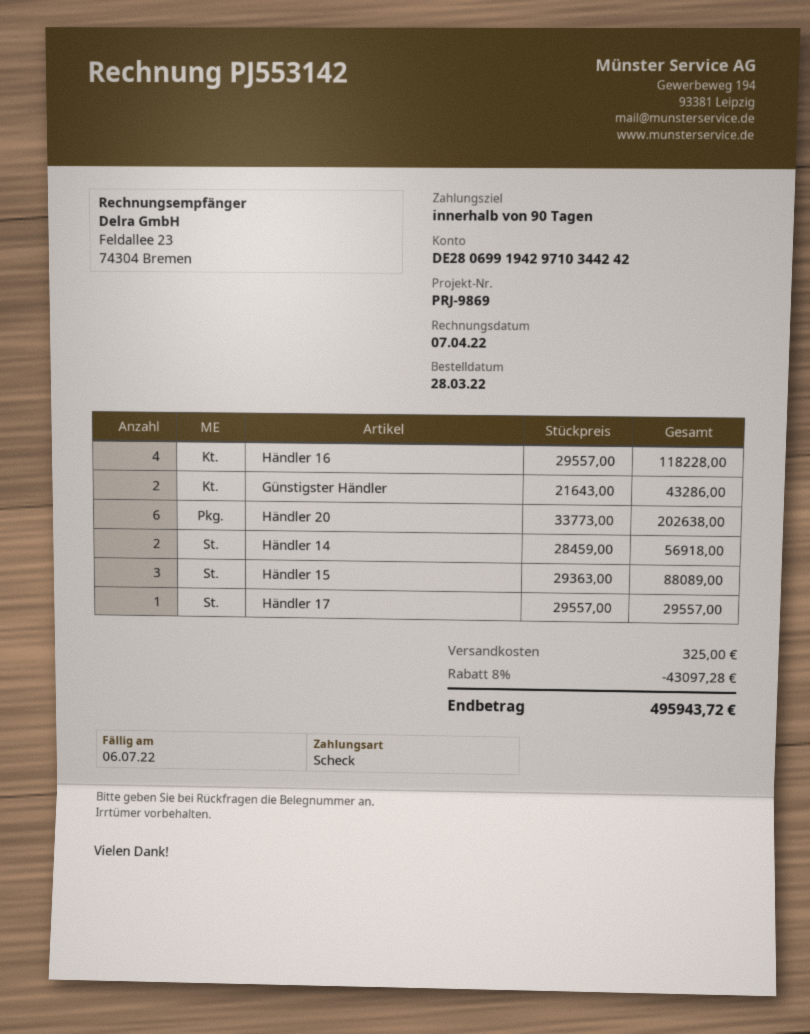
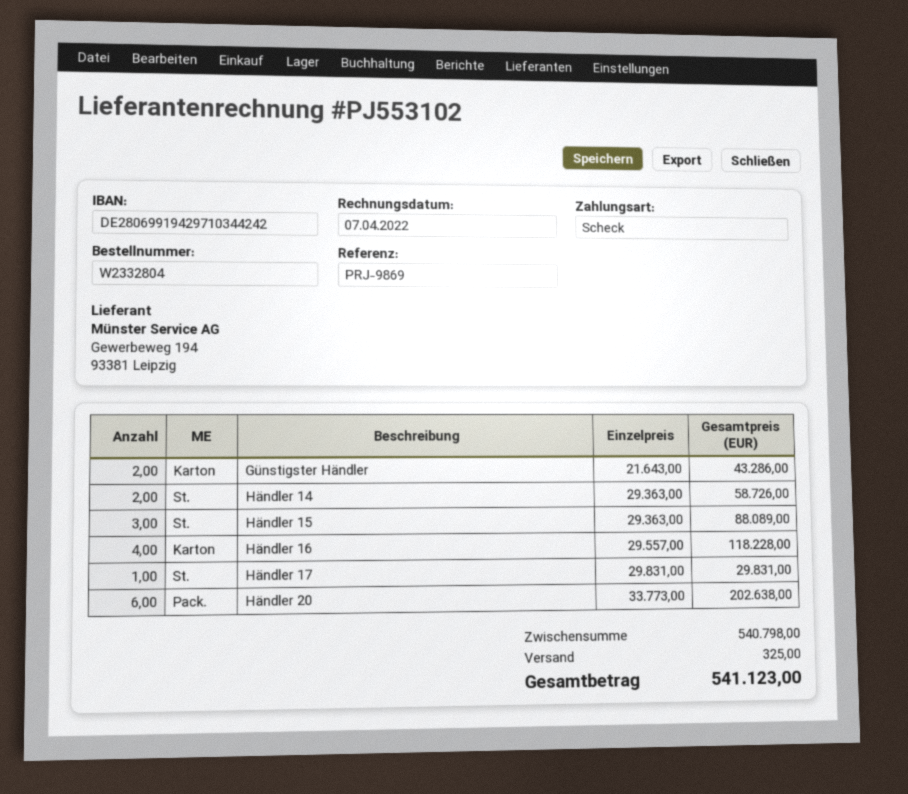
invoice number: PJ553142 -> PJ553102
Händler 14: 2 x 28459.00 = 56918.00 -> 2 x 29363.00 = 58726.00
Händler 17: 1 x 29557.00 = 29557.00 -> 1 x 29831.00 = 29831.00
discount: 8% = 43097.28 -> none
total: 495943.72 -> 541123.00

